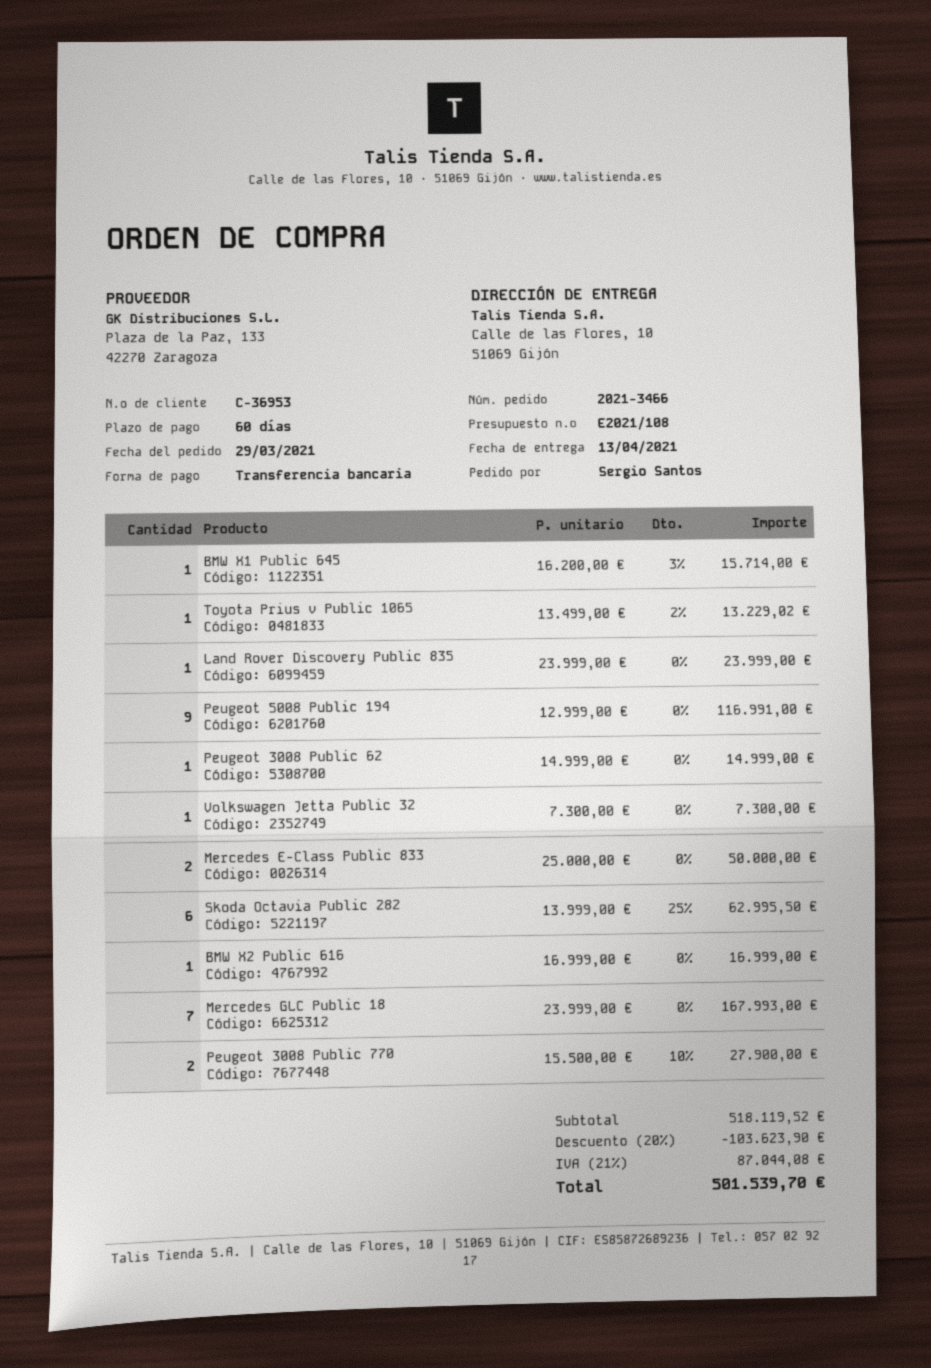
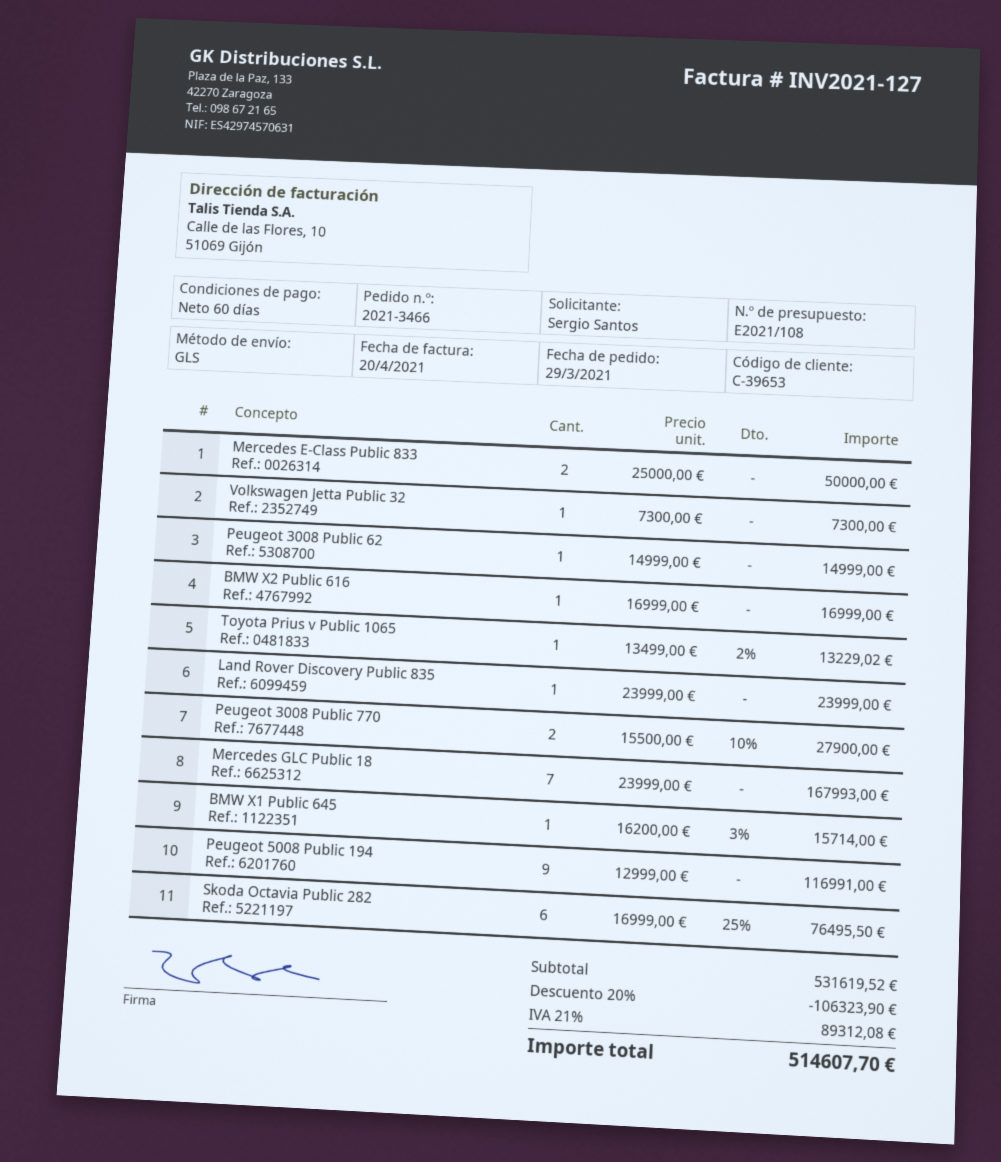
customer number: C-36953 -> C-39653
Skoda Octavia Public 282: 6 x 13999.00 - 25% = 62995.50 -> 6 x 16999.00 - 25% = 76495.50
subtotal: 518119.52 -> 531619.52
discount: 20% = 103623.90 -> 20% = 106323.90
tax: 21% = 87044.08 -> 21% = 89312.08
total: 501539.70 -> 514607.70

